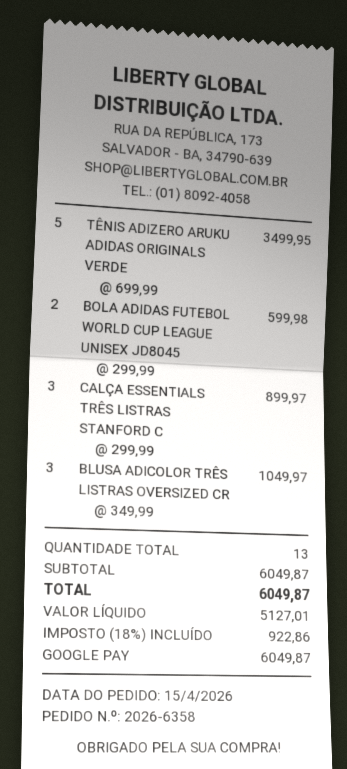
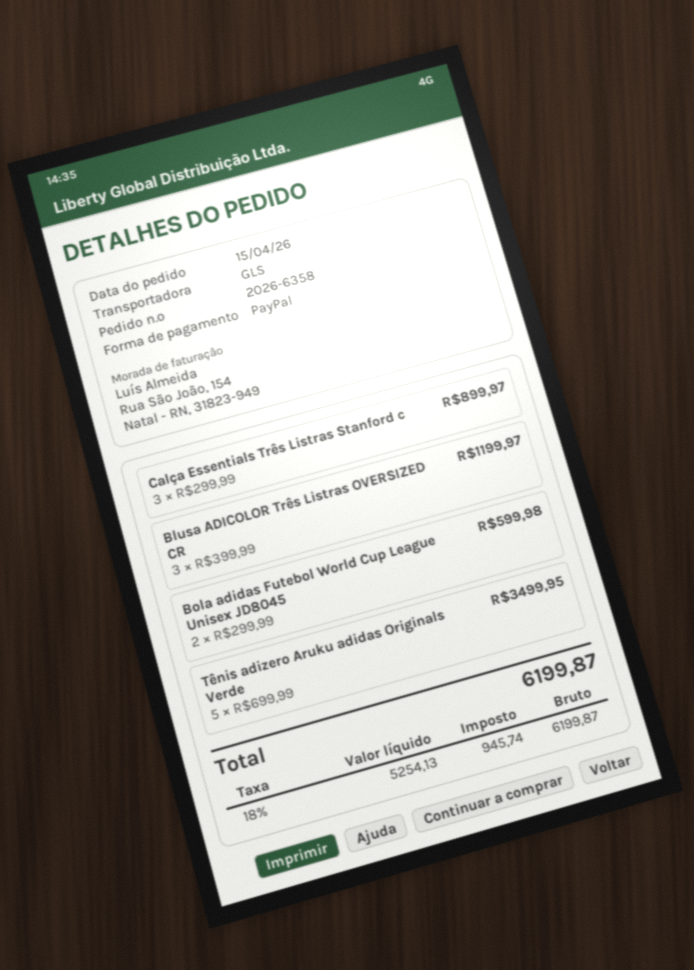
payment method: Google Pay -> PayPal
BLUSA ADICOLOR TRÊS LISTRAS OVERSIZED CR: 3 x 349.99 = 1049.97 -> 3 x 399.99 = 1199.97
net: 5127.01 -> 5254.13
tax: 18% = 922.86 -> 18% = 945.74
total: 6049.87 -> 6199.87

